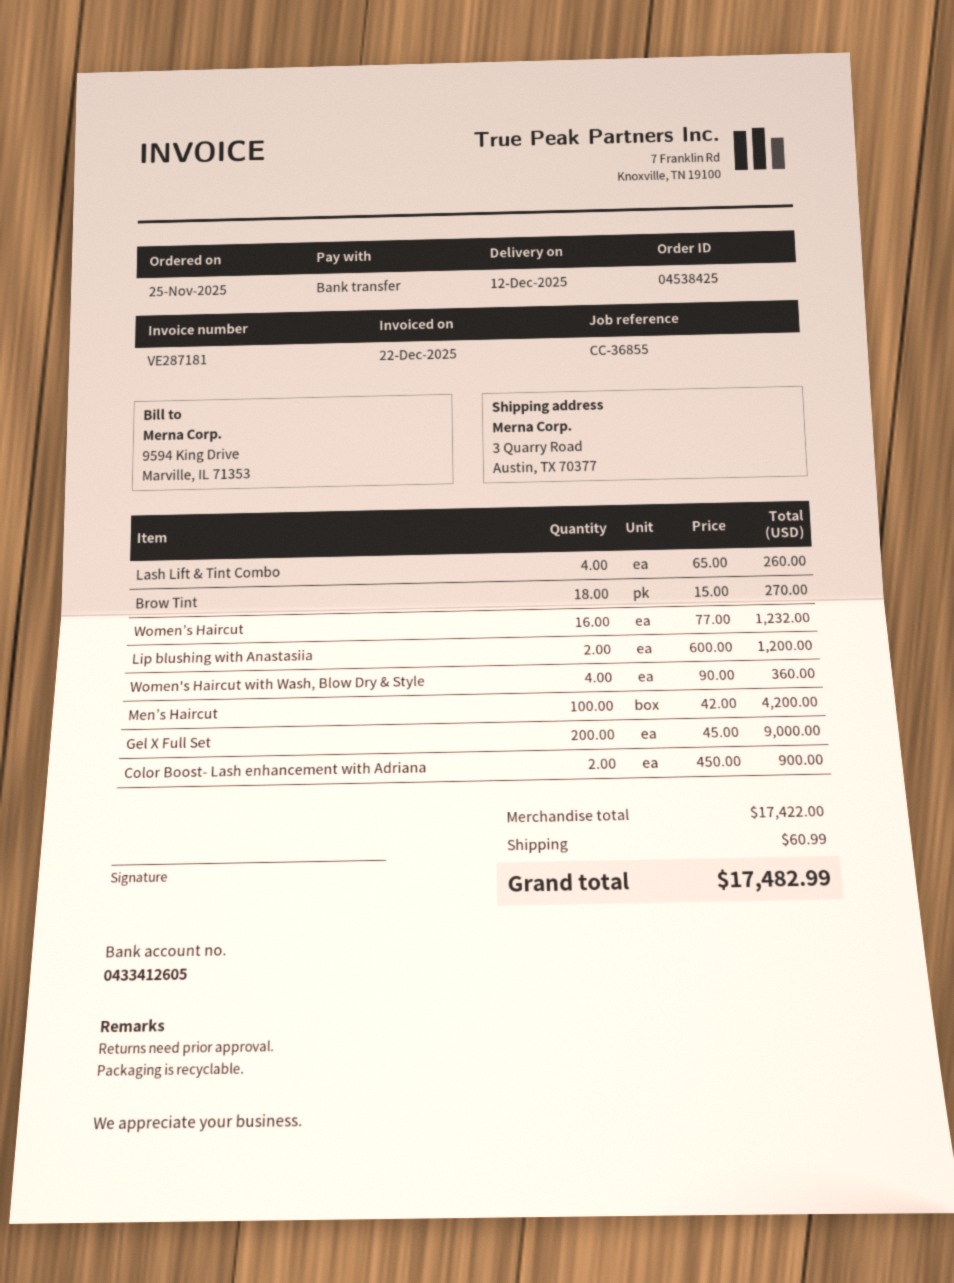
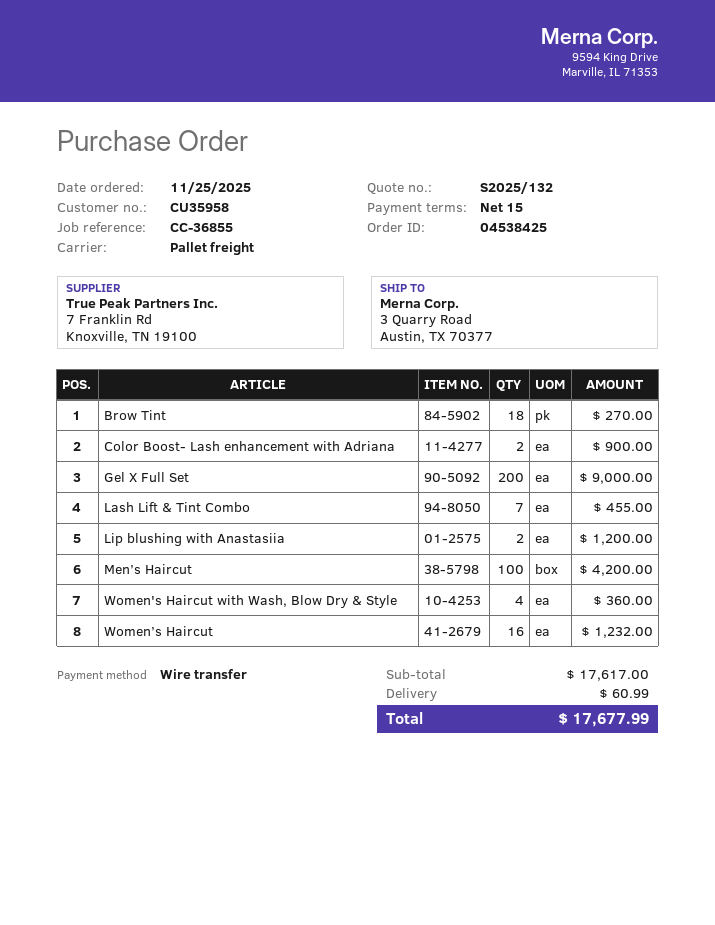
Lash Lift & Tint Combo: 4 for 260.00 -> 7 for 455.00
subtotal: 17422.00 -> 17617.00
total: 17482.99 -> 17677.99

